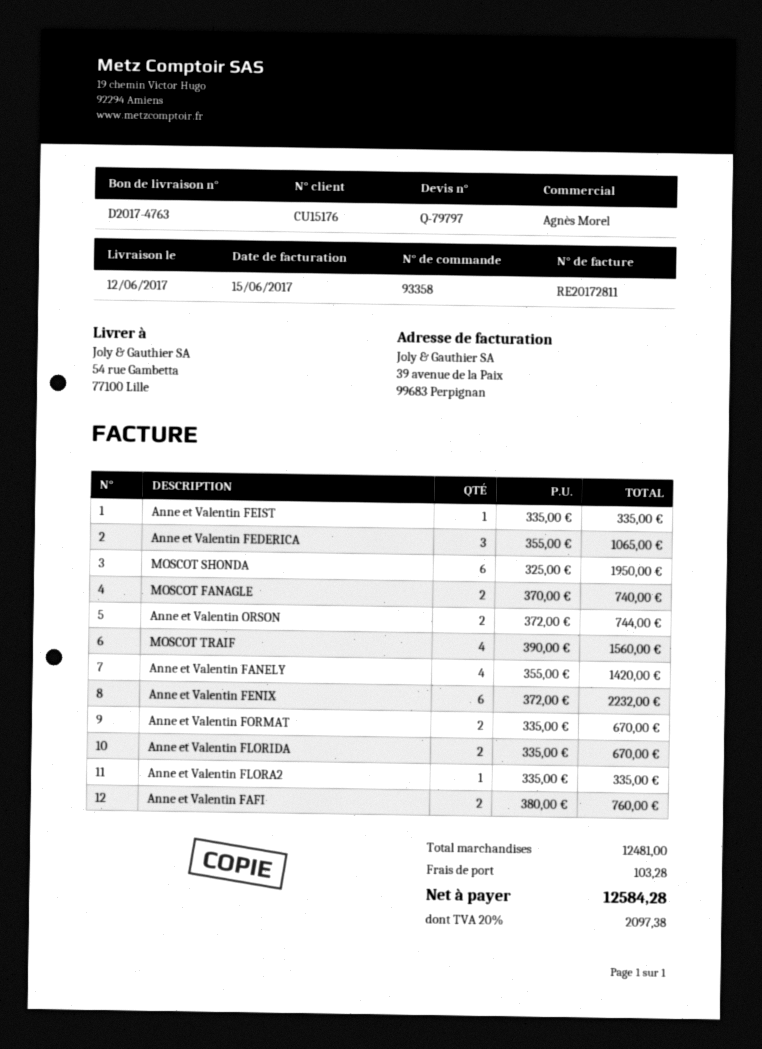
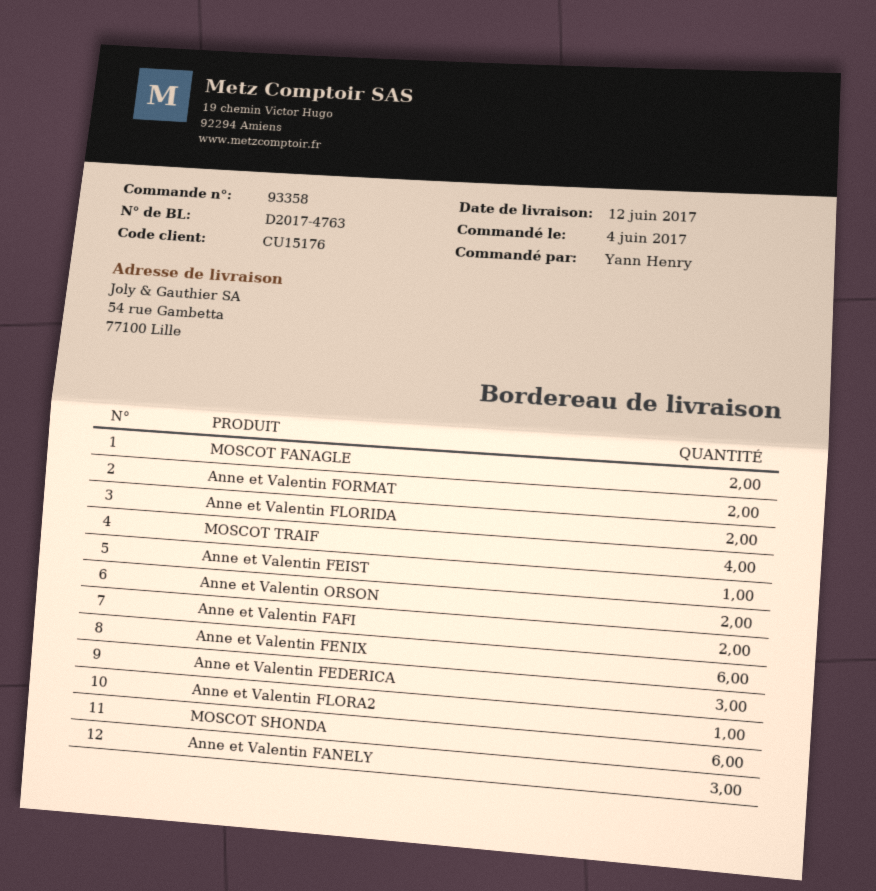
Anne et Valentin FANELY: 4 -> 3

